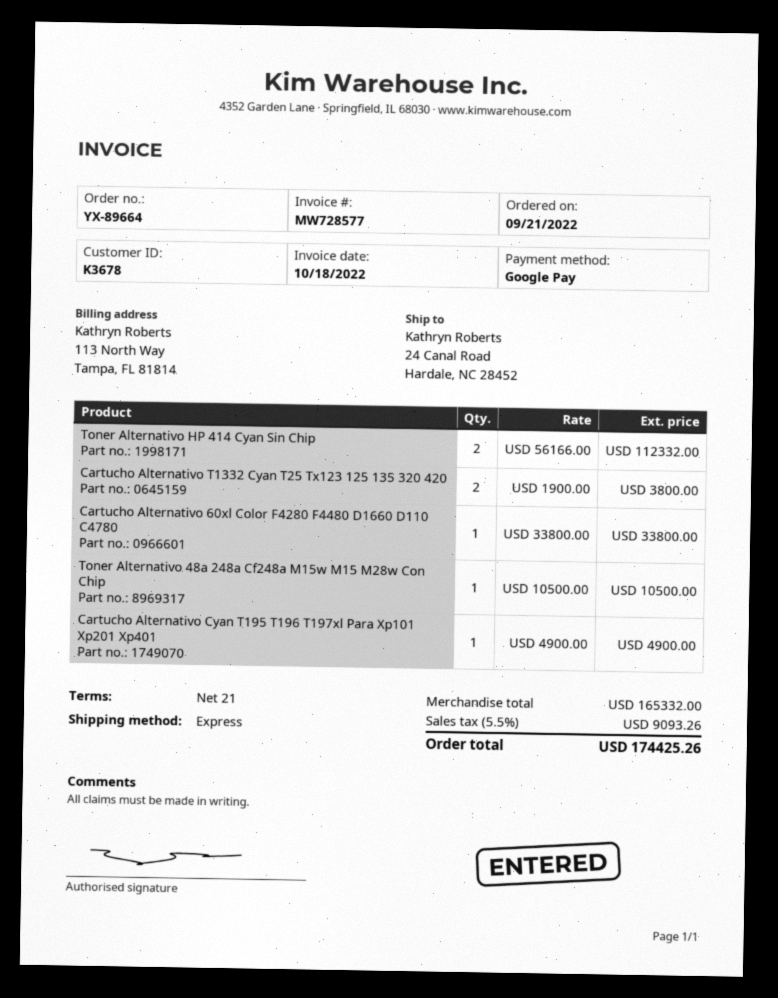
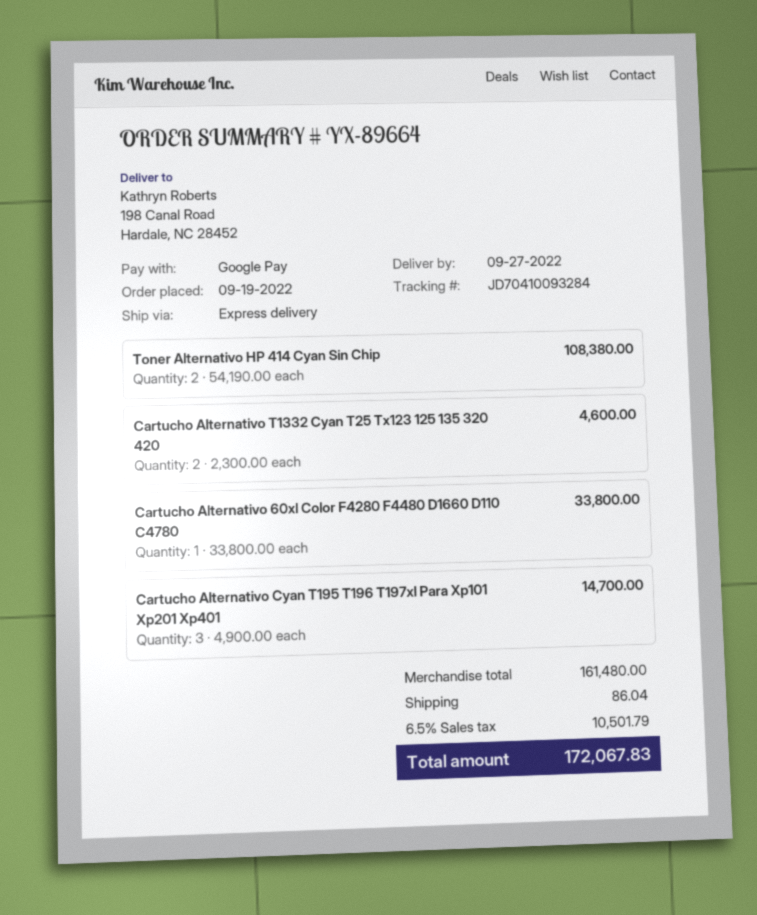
order date: 2022-09-21 -> 2022-09-19
ship to: 24 Canal Road, Hardale, NC 28452 -> 198 Canal Road, Hardale, NC 28452
Toner Alternativo HP 414 Cyan Sin Chip: 2 x 56166.00 = 112332.00 -> 2 x 54190.00 = 108380.00
Cartucho Alternativo T1332 Cyan T25 Tx123 125 135 320 420: 2 x 1900.00 = 3800.00 -> 2 x 2300.00 = 4600.00
Toner Alternativo 48a 248a Cf248a M15w M15 M28w Con Chip: 1 x 10500.00 = 10500.00 -> none
Cartucho Alternativo Cyan T195 T196 T197xl Para Xp101 Xp201 Xp401: 1 x 4900.00 = 4900.00 -> 3 x 4900.00 = 14700.00
subtotal: 165332.00 -> 161480.00
shipping: none -> 86.04
tax: 5.5% = 9093.26 -> 6.5% = 10501.79
total: 174425.26 -> 172067.83

